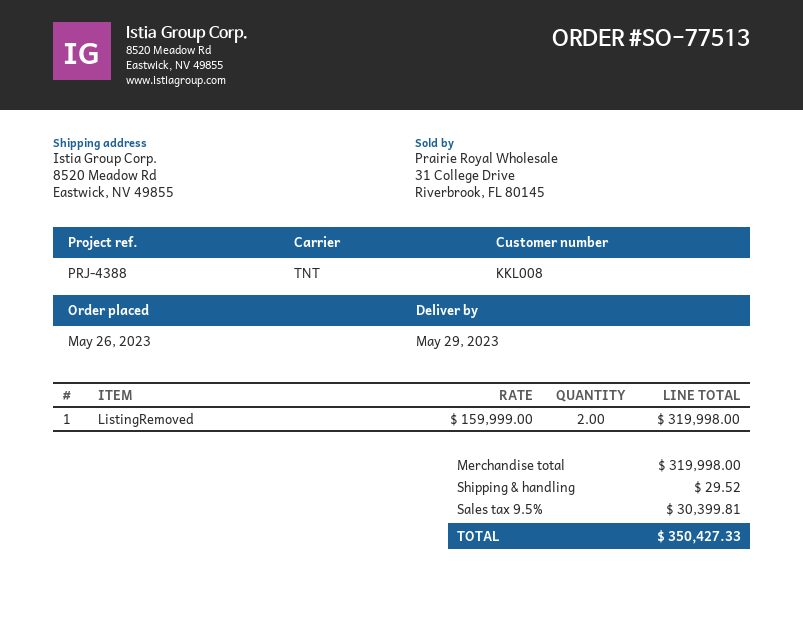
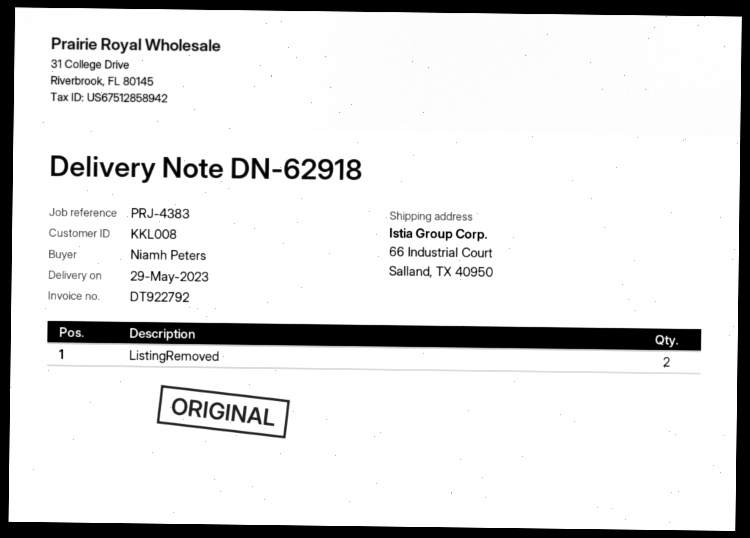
reference: PRJ-4388 -> PRJ-4383
ship to: 8520 Meadow Rd, Eastwick, NV 49855 -> 66 Industrial Court, Salland, TX 40950

